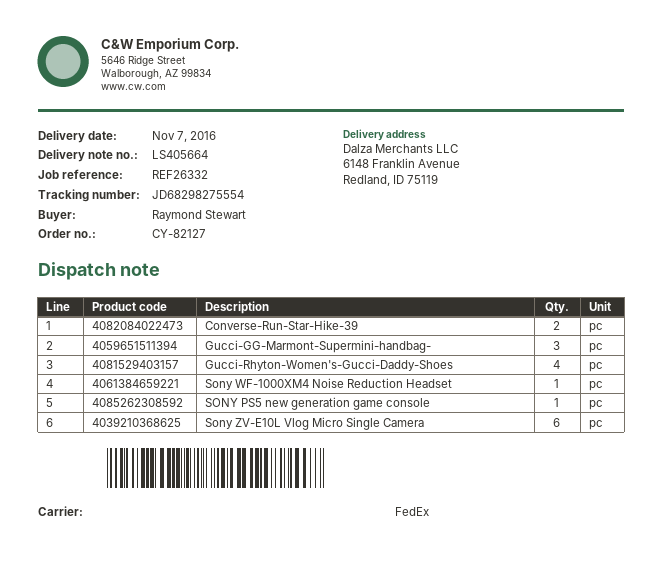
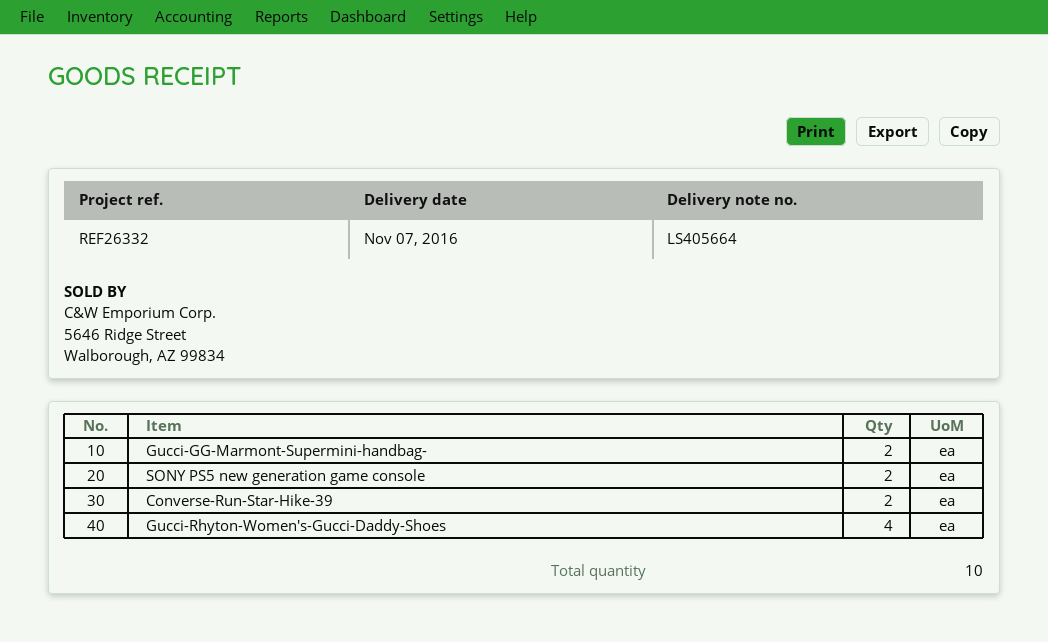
Gucci-GG-Marmont-Supermini-handbag-: 3 -> 2
Sony WF-1000XM4 Noise Reduction Headset: 1 -> none
SONY PS5 new generation game console: 1 -> 2
Sony ZV-E10L Vlog Micro Single Camera: 6 -> none

